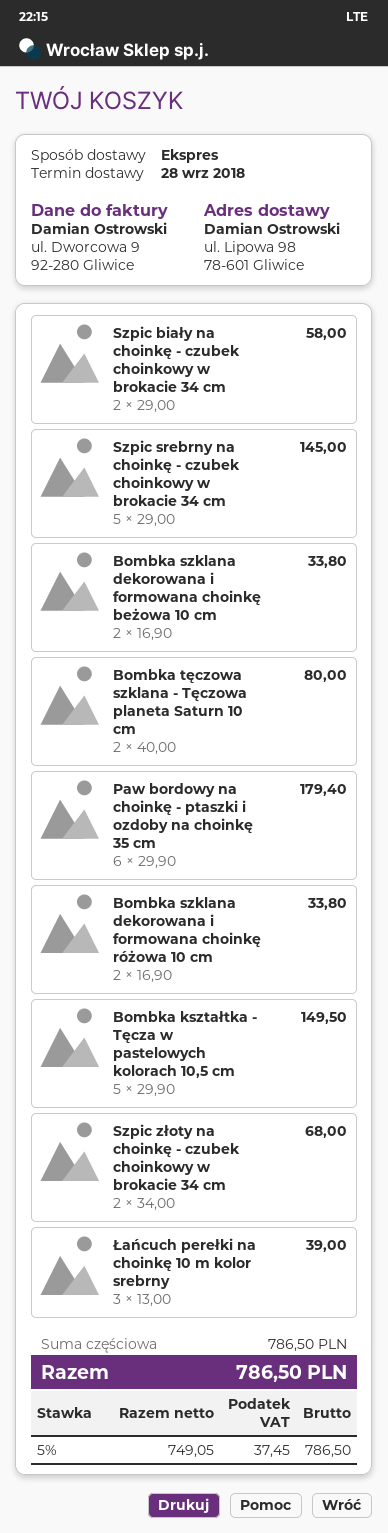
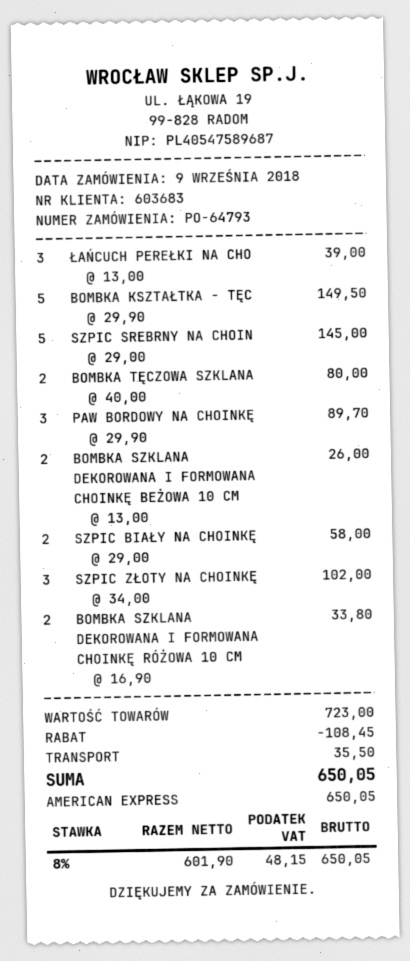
Bombka szklana dekorowana i formowana choinkę beżowa 10 cm: 2 x 16.90 = 33.80 -> 2 x 13.00 = 26.00
Paw bordowy na choinkę - ptaszki i ozdoby na choinkę 35 cm: 6 x 29.90 = 179.40 -> 3 x 29.90 = 89.70
Szpic złoty na choinkę - czubek choinkowy w brokacie 34 cm: 2 x 34.00 = 68.00 -> 3 x 34.00 = 102.00
subtotal: 786.50 -> 723.00
discount: none -> 108.45
shipping: none -> 35.50
net: 749.05 -> 601.90
tax: 5% = 37.45 -> 8% = 48.15
total: 786.50 -> 650.05

